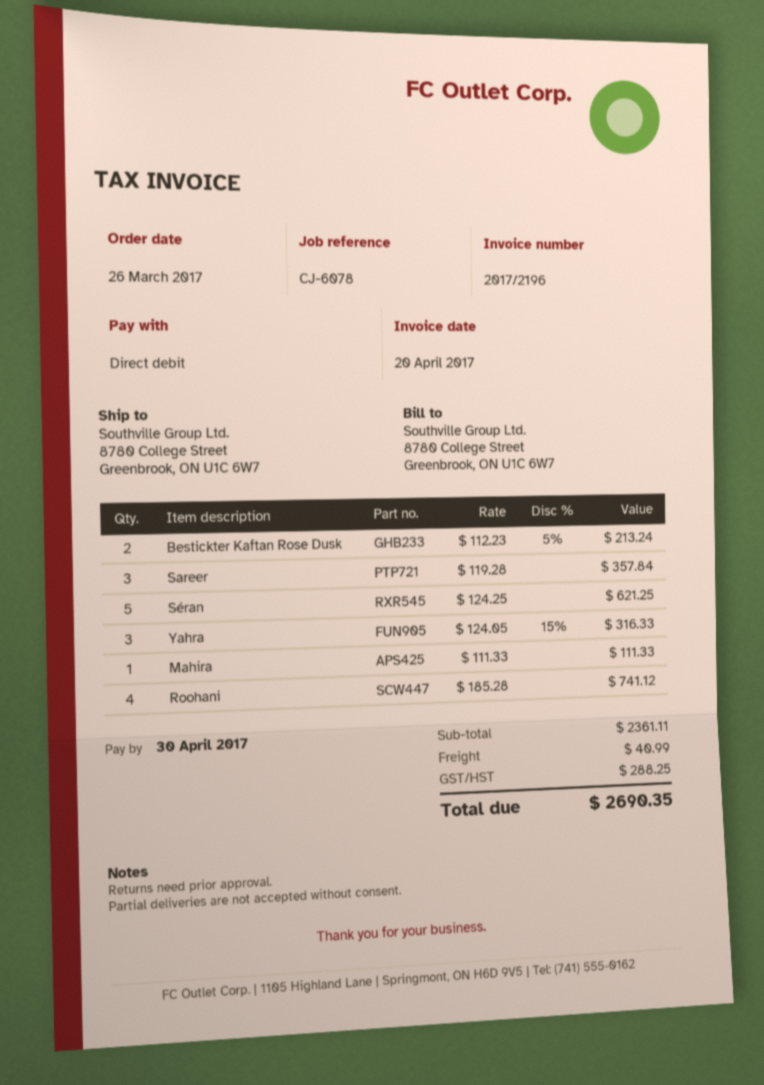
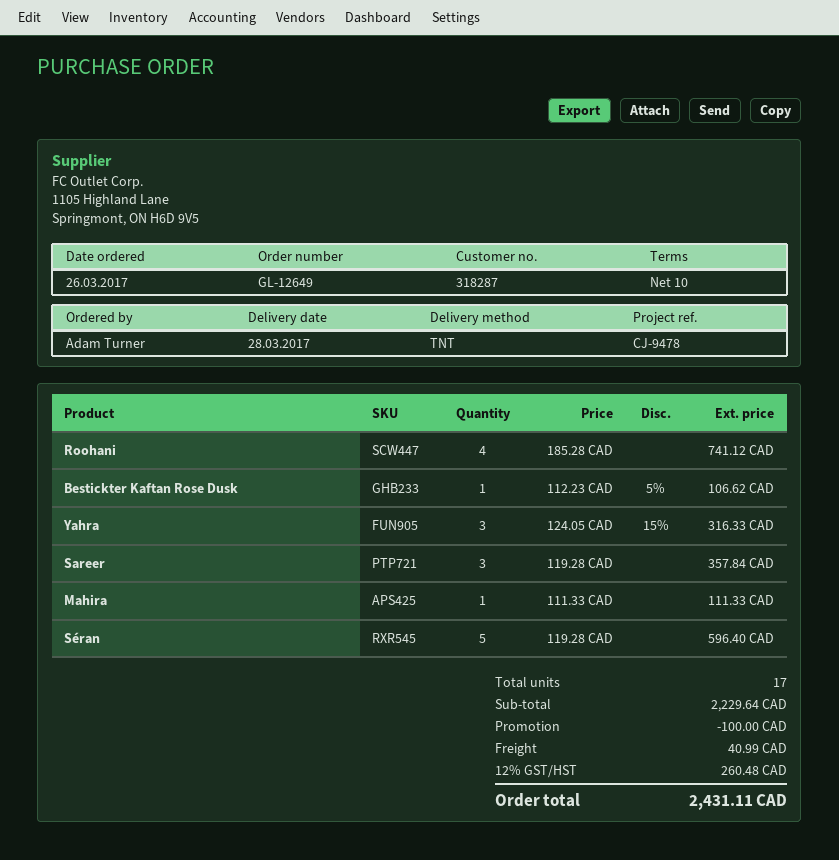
reference: CJ-6078 -> CJ-9478
Bestickter Kaftan Rose Dusk: 2 x 112.23 - 5% = 213.24 -> 1 x 112.23 - 5% = 106.62
Séran: 5 x 124.25 = 621.25 -> 5 x 119.28 = 596.40
subtotal: 2361.11 -> 2229.64
discount: none -> 100.00
tax: 288.25 -> 260.48
total: 2690.35 -> 2431.11

